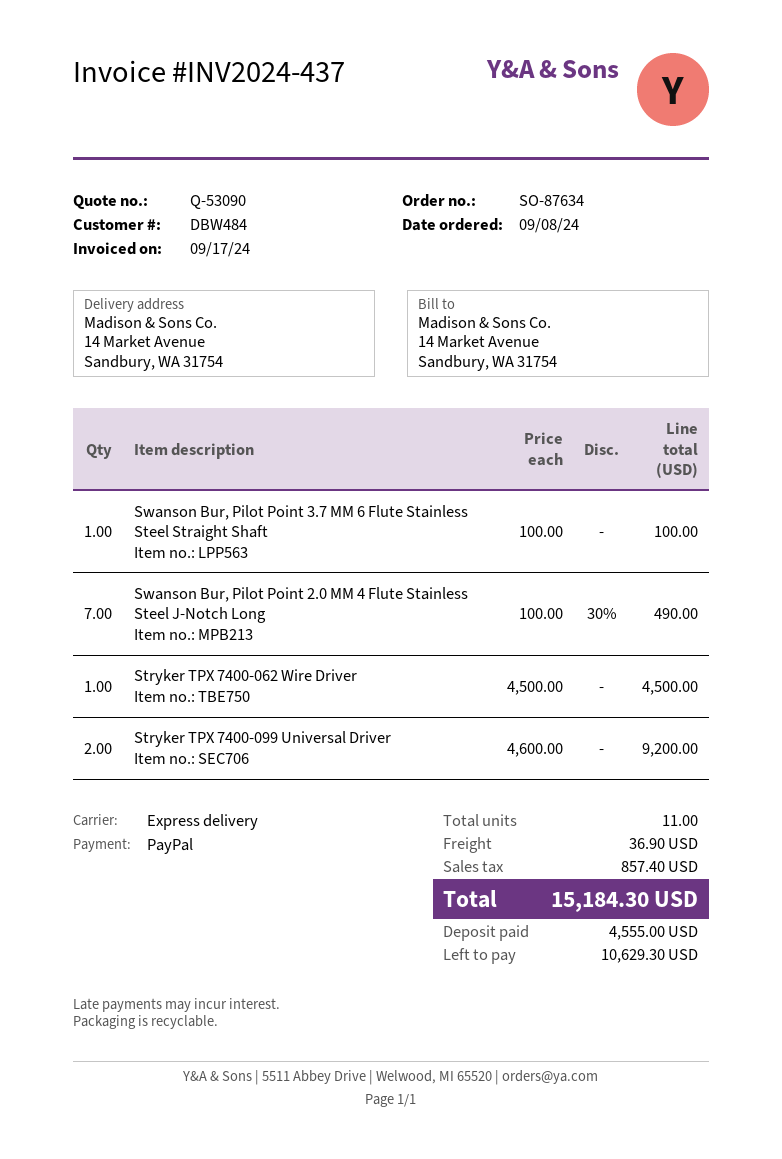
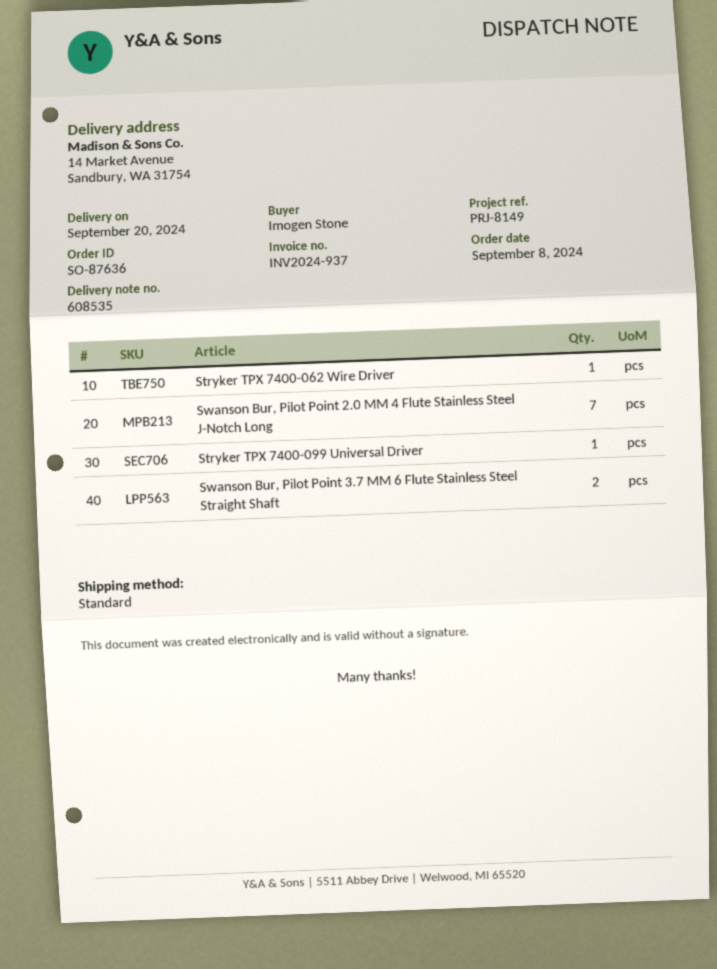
order number: SO-87634 -> SO-87636
invoice number: INV2024-437 -> INV2024-937
shipping method: express -> standard
Swanson Bur, Pilot Point 3.7 MM 6 Flute Stainless Steel Straight Shaft: 1 -> 2
Stryker TPX 7400-099 Universal Driver: 2 -> 1

